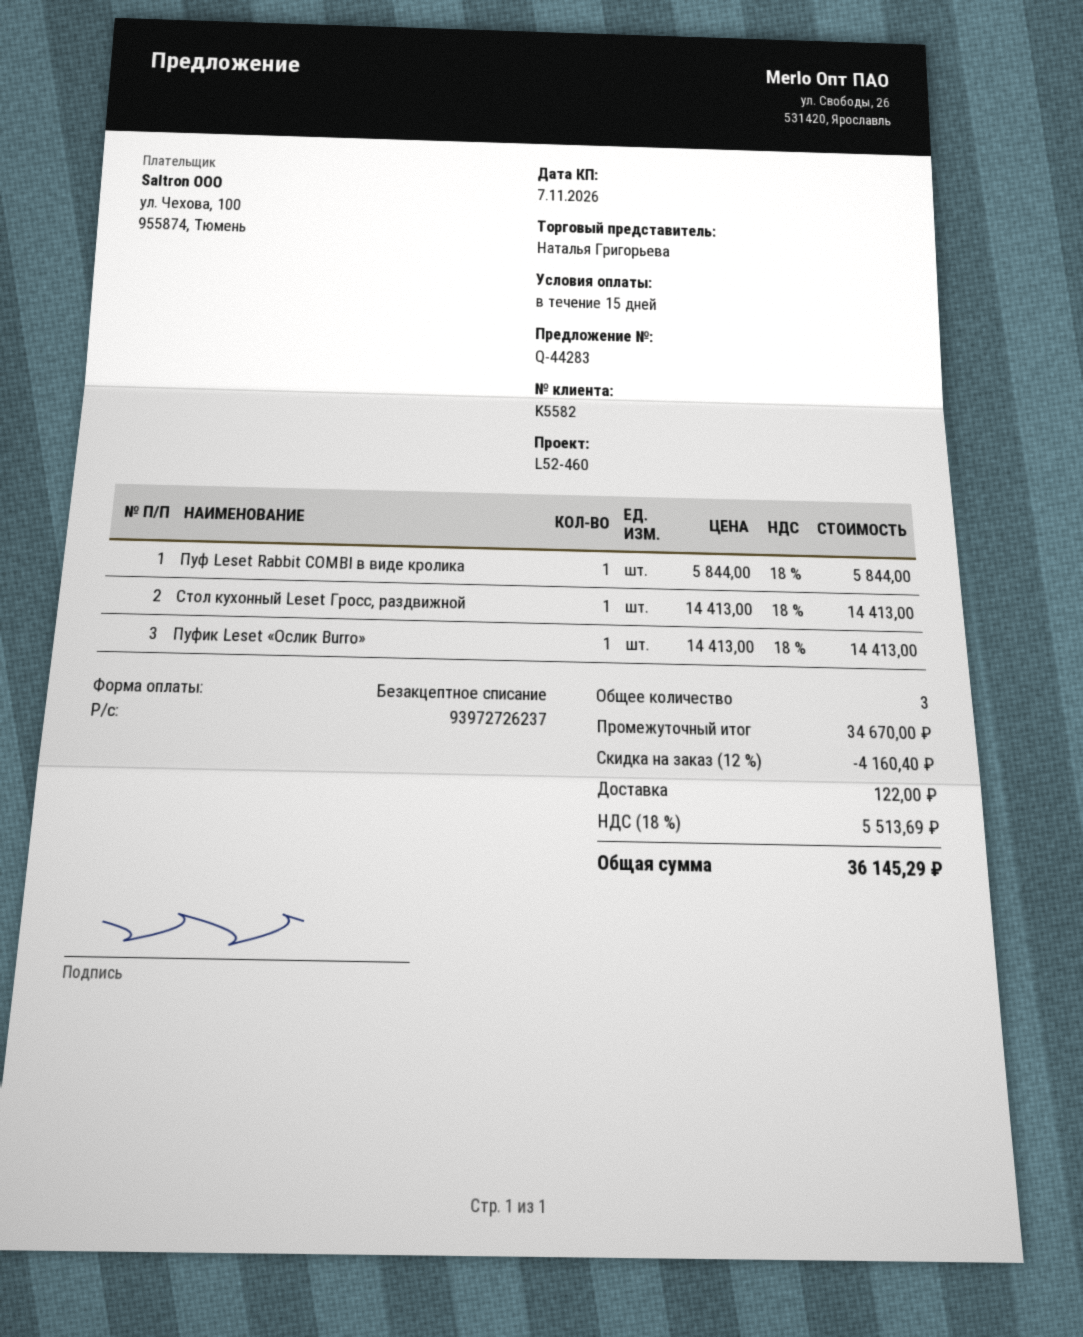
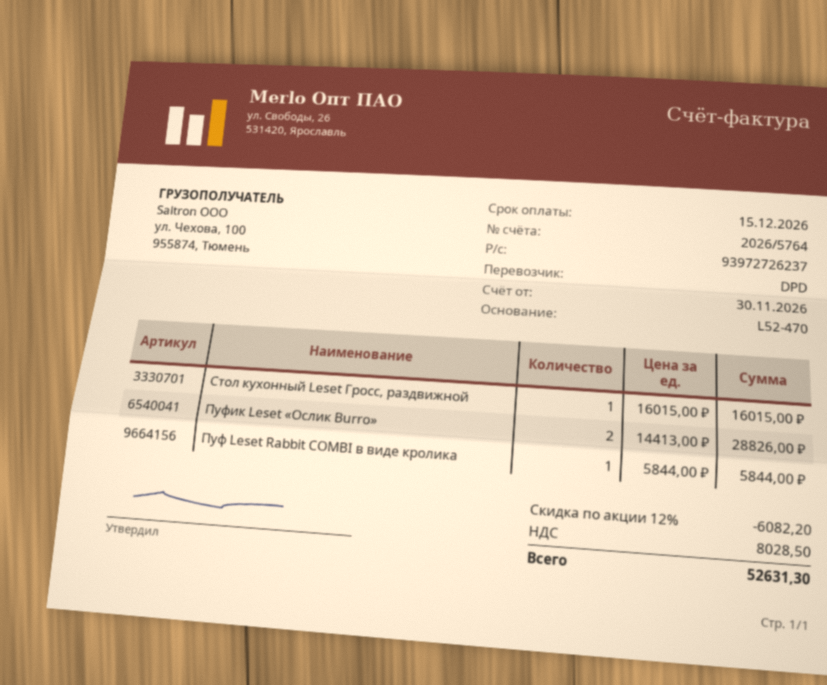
reference: L52-460 -> L52-470
Стол кухонный Leset Гросс, раздвижной: 1 x 14413.00 = 14413.00 -> 1 x 16015.00 = 16015.00
Пуфик Leset «Ослик Burro»: 1 x 14413.00 = 14413.00 -> 2 x 14413.00 = 28826.00
discount: 12% = 4160.40 -> 12% = 6082.20
shipping: 122.00 -> none
tax: 5513.69 -> 8028.50
total: 36145.29 -> 52631.30

